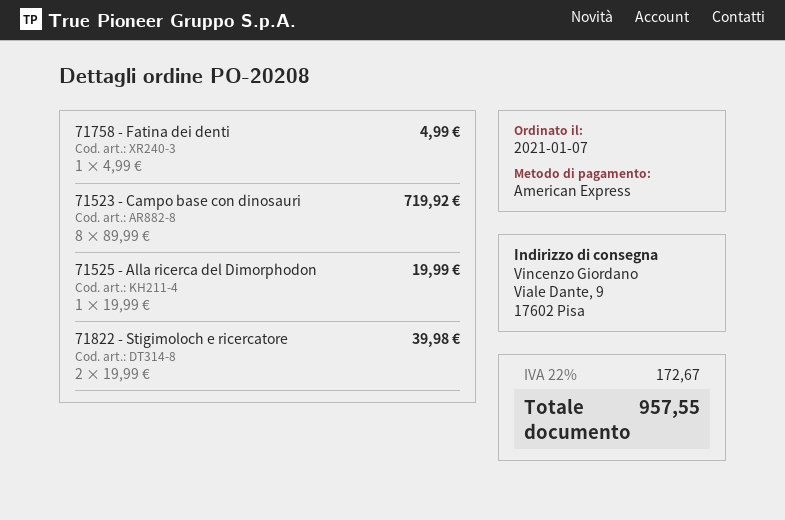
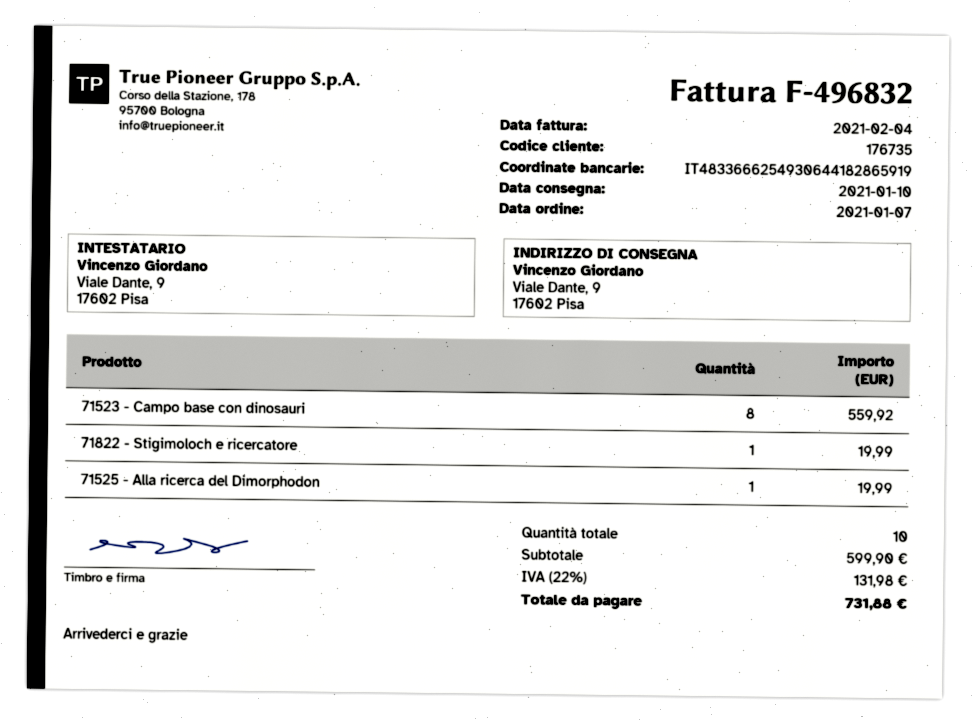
71758 - Fatina dei denti: 1 for 4.99 -> none
71523 - Campo base con dinosauri: 8 for 719.92 -> 8 for 559.92
71822 - Stigimoloch e ricercatore: 2 for 39.98 -> 1 for 19.99
tax: 22% = 172.67 -> 22% = 131.98
total: 957.55 -> 731.88

